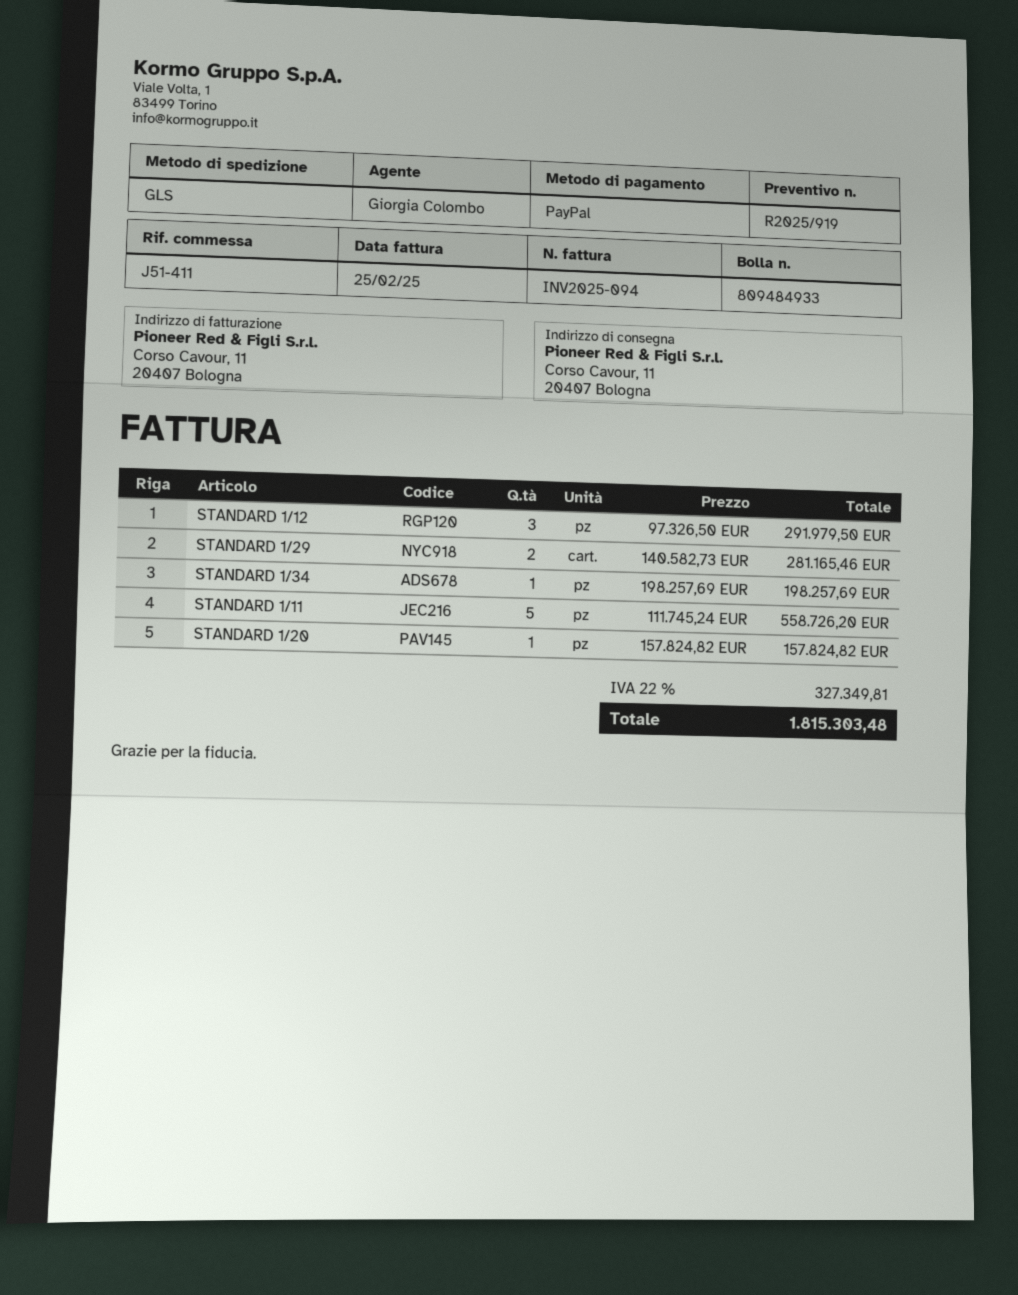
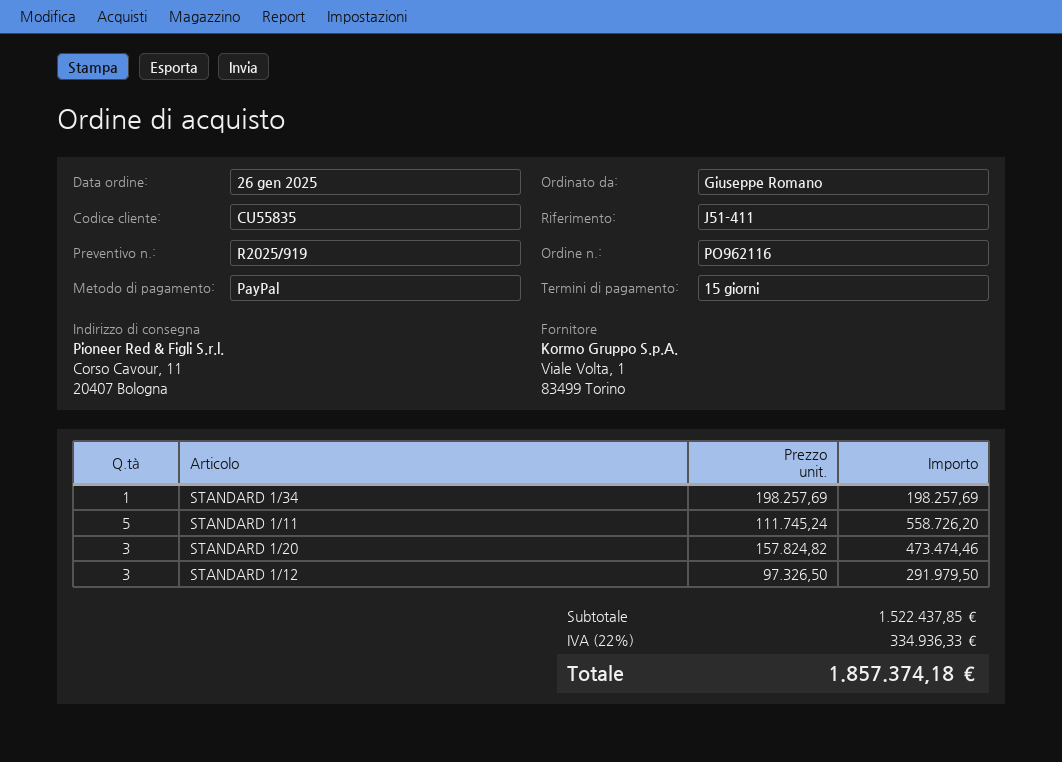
STANDARD 1/29: 2 x 140582.73 = 281165.46 -> none
STANDARD 1/20: 1 x 157824.82 = 157824.82 -> 3 x 157824.82 = 473474.46
tax: 22% = 327349.81 -> 22% = 334936.33
total: 1815303.48 -> 1857374.18

